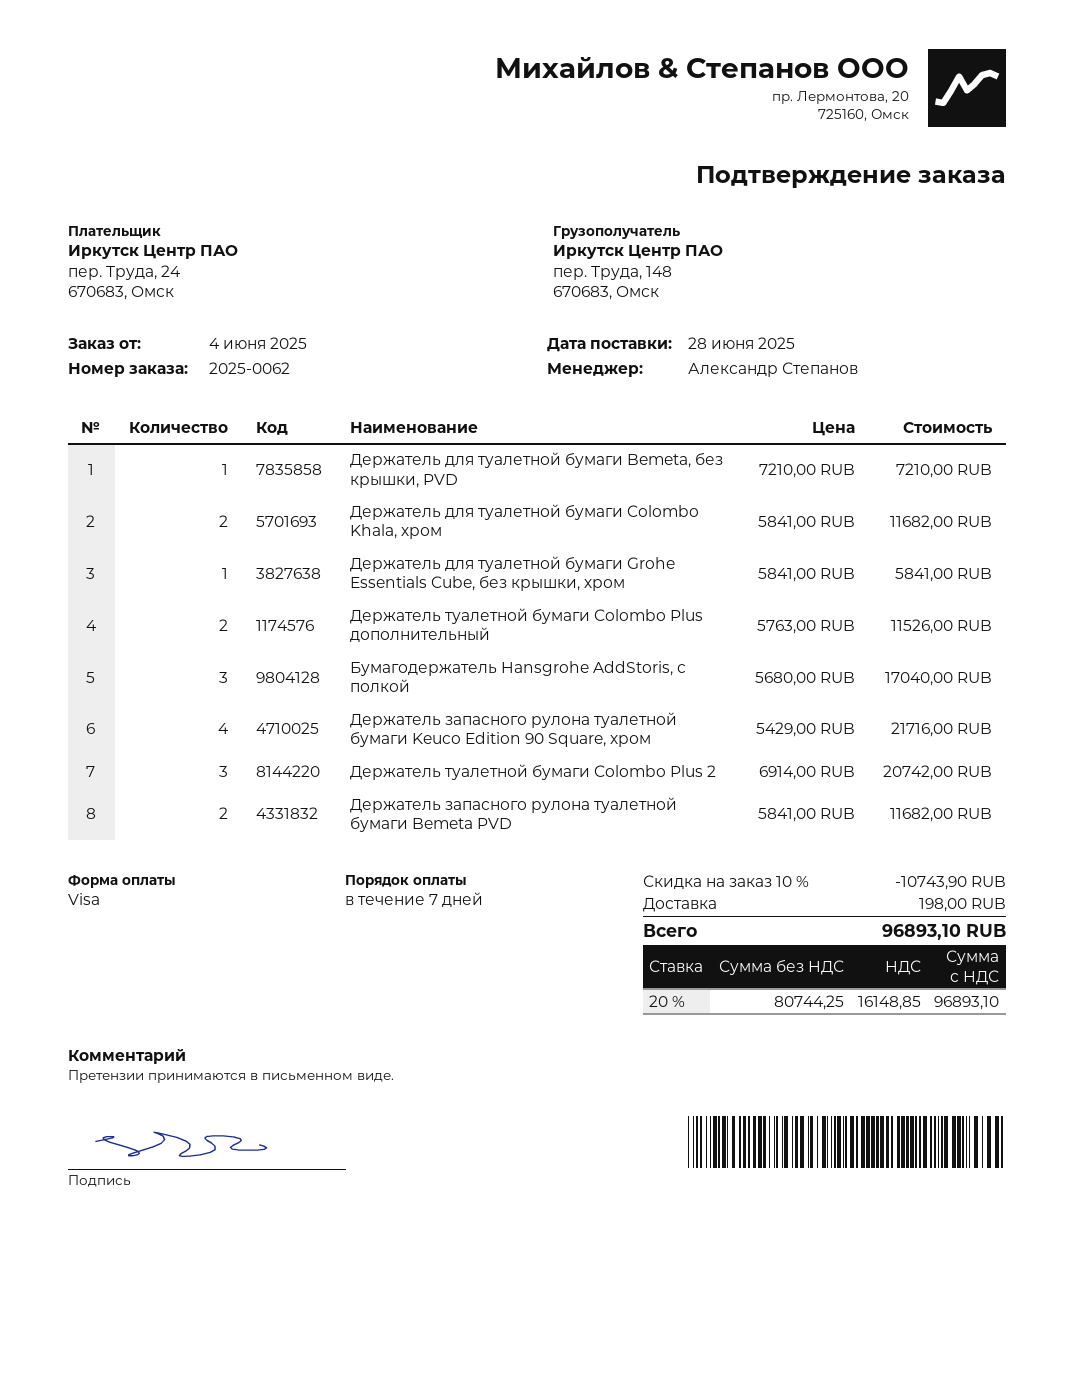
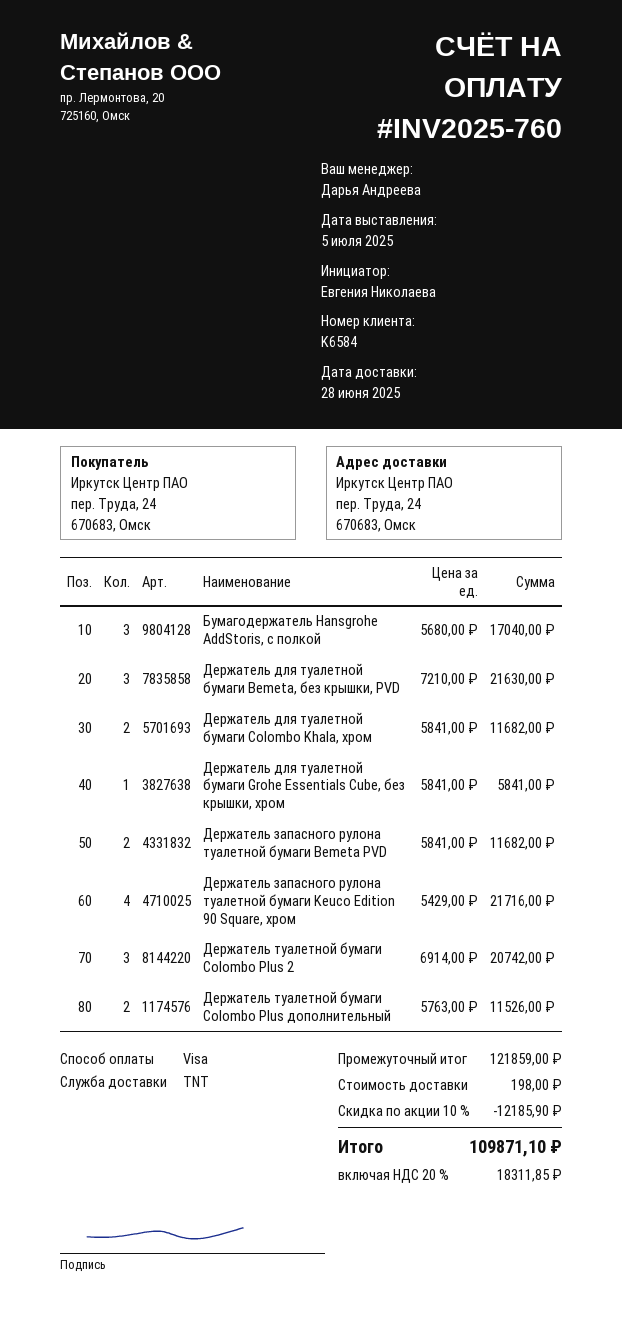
sales rep: Александр Степанов -> Дарья Андреева
ship to: пер. Труда, 148, 670683, Омск -> пер. Труда, 24, 670683, Омск
Держатель для туалетной бумаги Bemeta, без крышки, PVD: 1 x 7210.00 = 7210.00 -> 3 x 7210.00 = 21630.00
discount: 10% = 10743.90 -> 10% = 12185.90
tax: 20% = 16148.85 -> 20% = 18311.85
total: 96893.10 -> 109871.10

